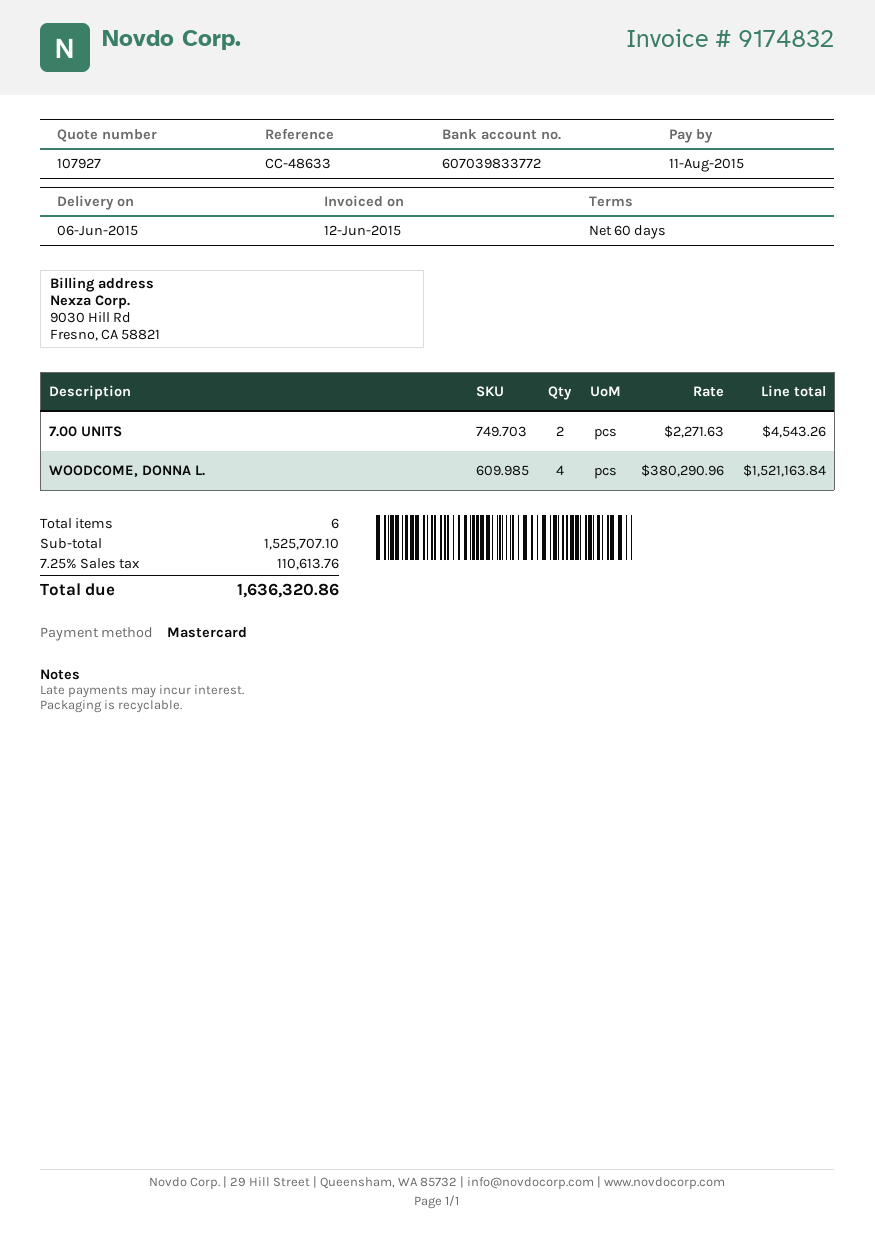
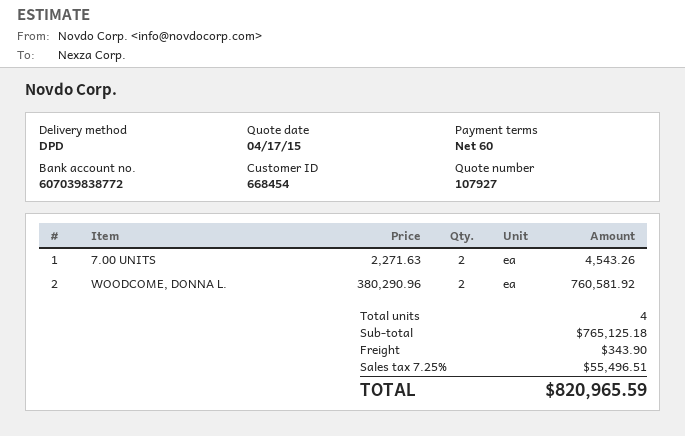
bank account: 607039833772 -> 607039838772
WOODCOME, DONNA L.: 4 x 380290.96 = 1521163.84 -> 2 x 380290.96 = 760581.92
total quantity: 6 -> 4
subtotal: 1525707.10 -> 765125.18
shipping: none -> 343.90
tax: 7.25% = 110613.76 -> 7.25% = 55496.51
total: 1636320.86 -> 820965.59

